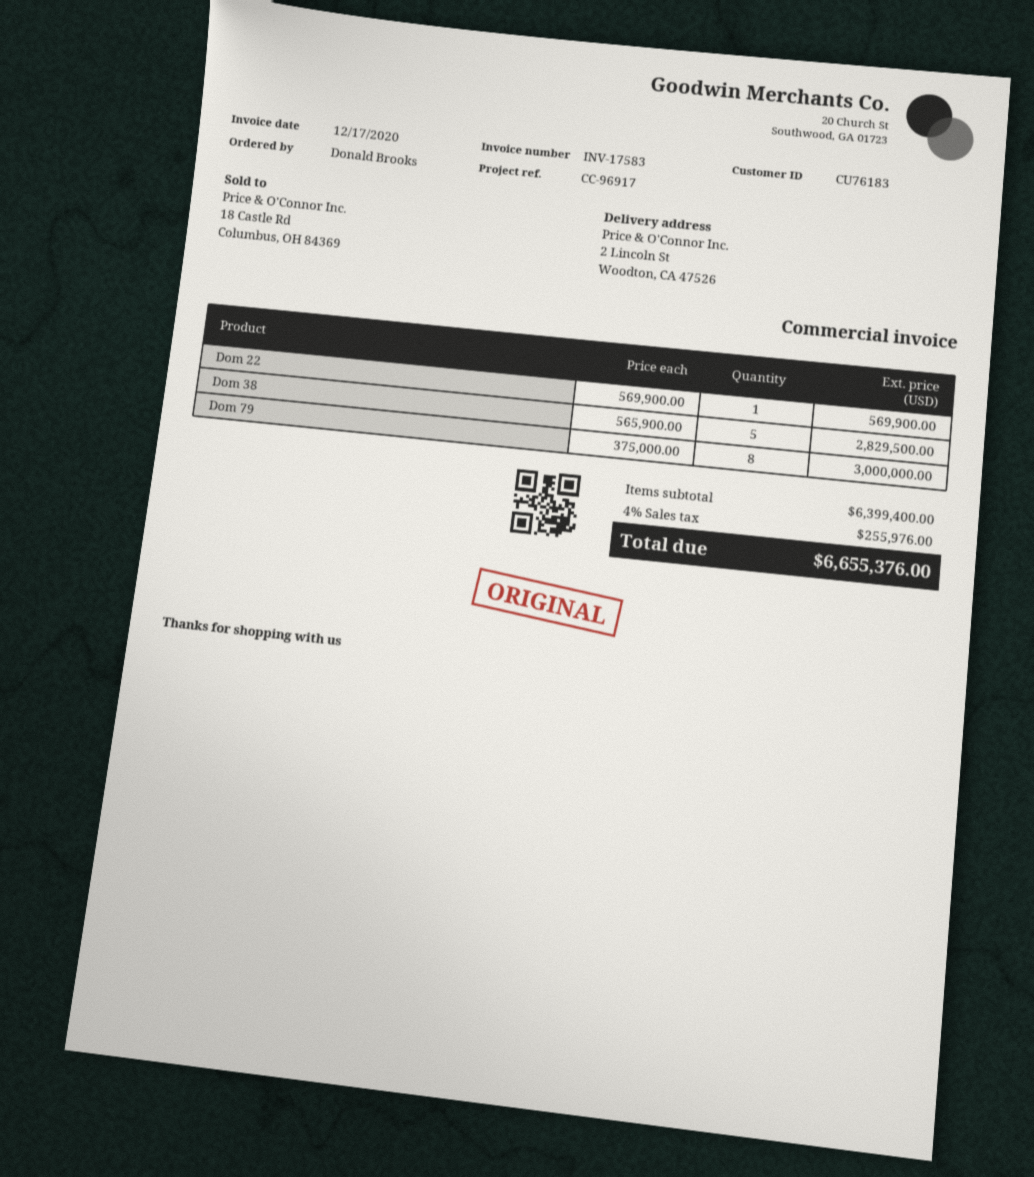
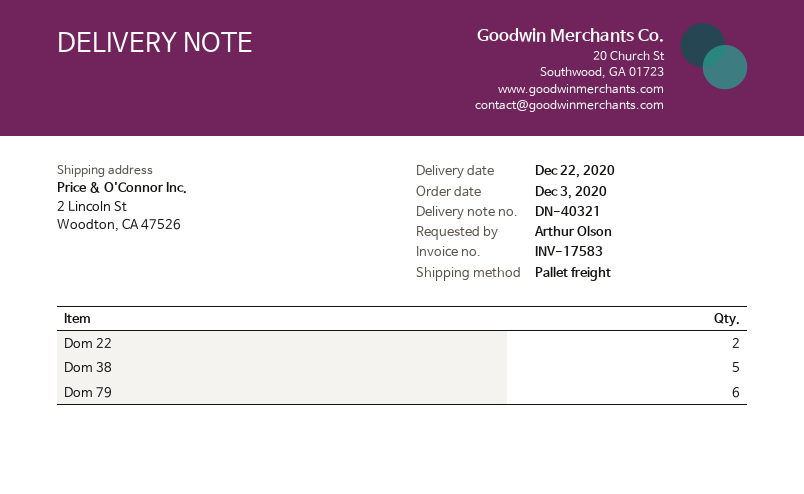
ordered by: Donald Brooks -> Arthur Olson
Dom 22: 1 -> 2
Dom 79: 8 -> 6

